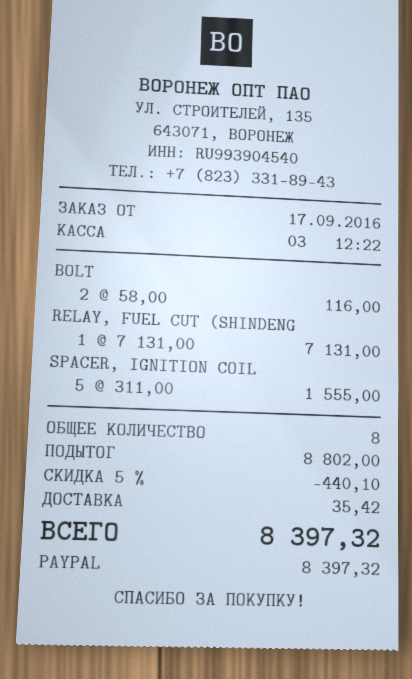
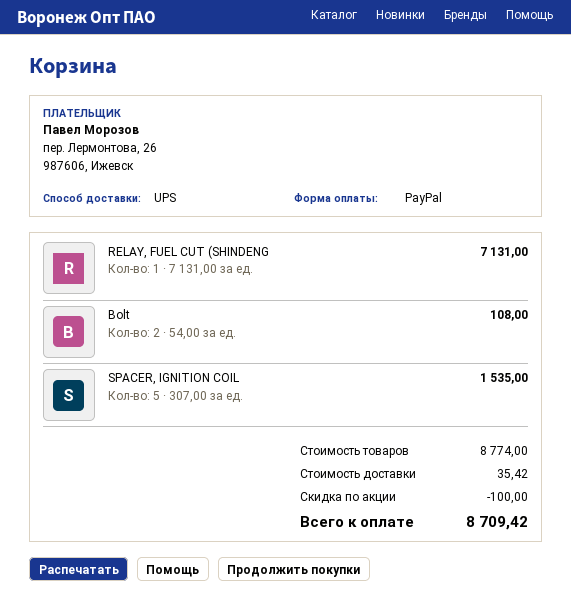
BOLT: 2 x 58.00 = 116.00 -> 2 x 54.00 = 108.00
SPACER, IGNITION COIL: 5 x 311.00 = 1555.00 -> 5 x 307.00 = 1535.00
subtotal: 8802.00 -> 8774.00
discount: 440.10 -> 100.00
total: 8397.32 -> 8709.42

